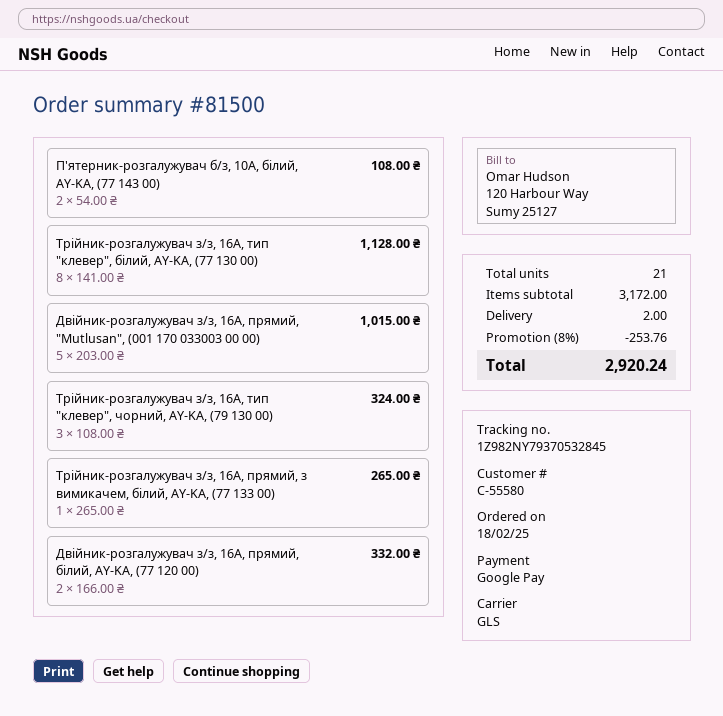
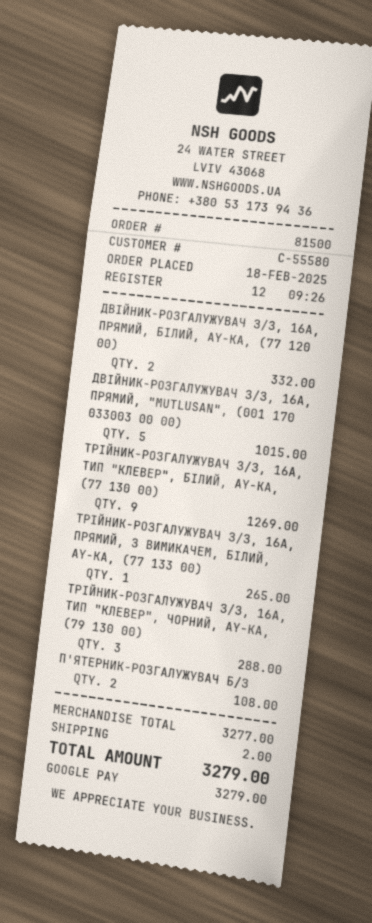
Трійник-розгалужувач з/з, 16А, тип "клевер", білий, AY-KA, (77 130 00): 8 for 1128.00 -> 9 for 1269.00
Трійник-розгалужувач з/з, 16А, тип "клевер", чорний, AY-KA, (79 130 00): 3 for 324.00 -> 3 for 288.00
subtotal: 3172.00 -> 3277.00
discount: 8% = 253.76 -> none
total: 2920.24 -> 3279.00

